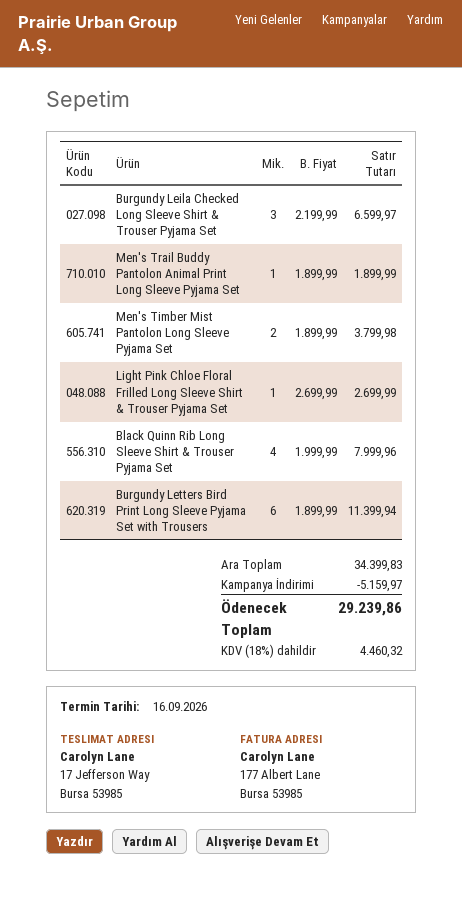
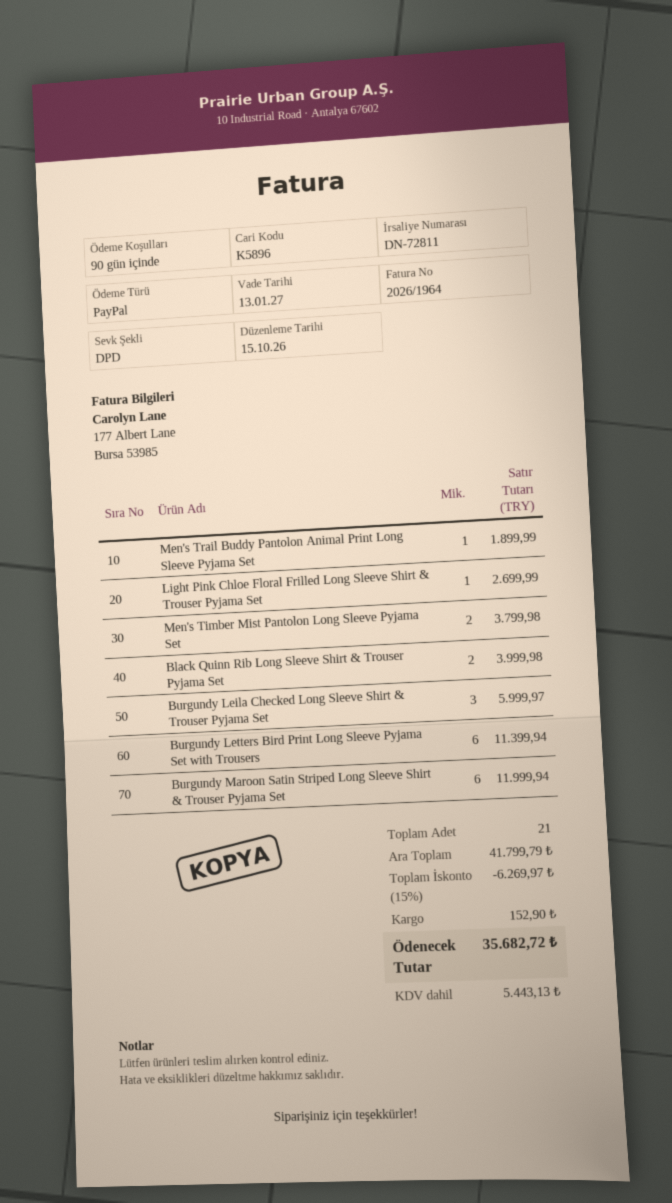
Burgundy Leila Checked Long Sleeve Shirt & Trouser Pyjama Set: 3 for 6599.97 -> 3 for 5999.97
Black Quinn Rib Long Sleeve Shirt & Trouser Pyjama Set: 4 for 7999.96 -> 2 for 3999.98
Burgundy Maroon Satin Striped Long Sleeve Shirt & Trouser Pyjama Set: none -> 6 for 11999.94
subtotal: 34399.83 -> 41799.79
discount: 5159.97 -> 6269.97
shipping: none -> 152.90
tax: 4460.32 -> 5443.13
total: 29239.86 -> 35682.72

